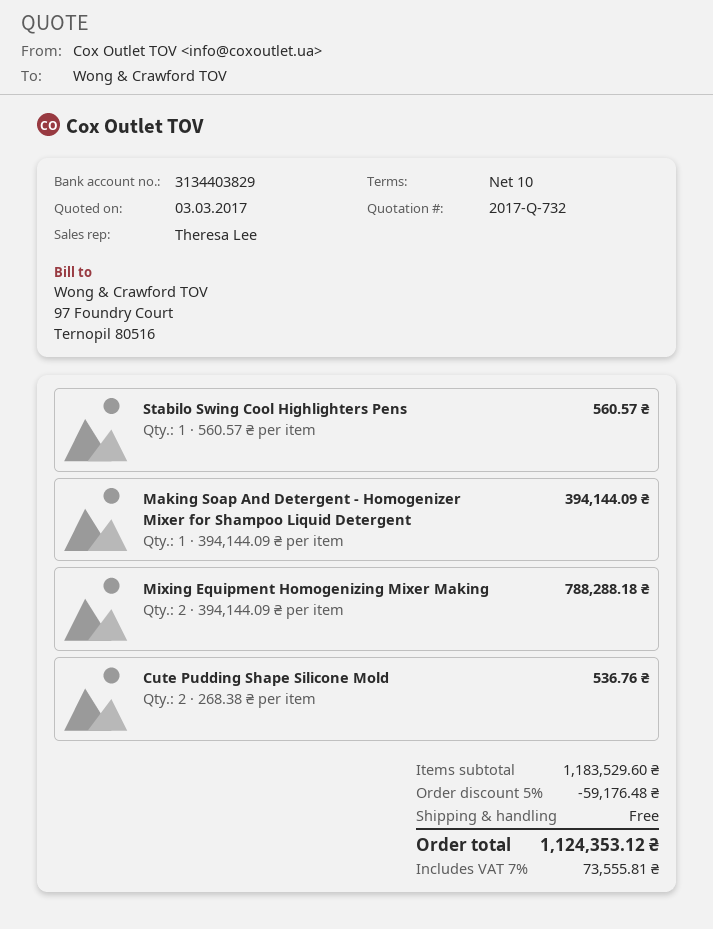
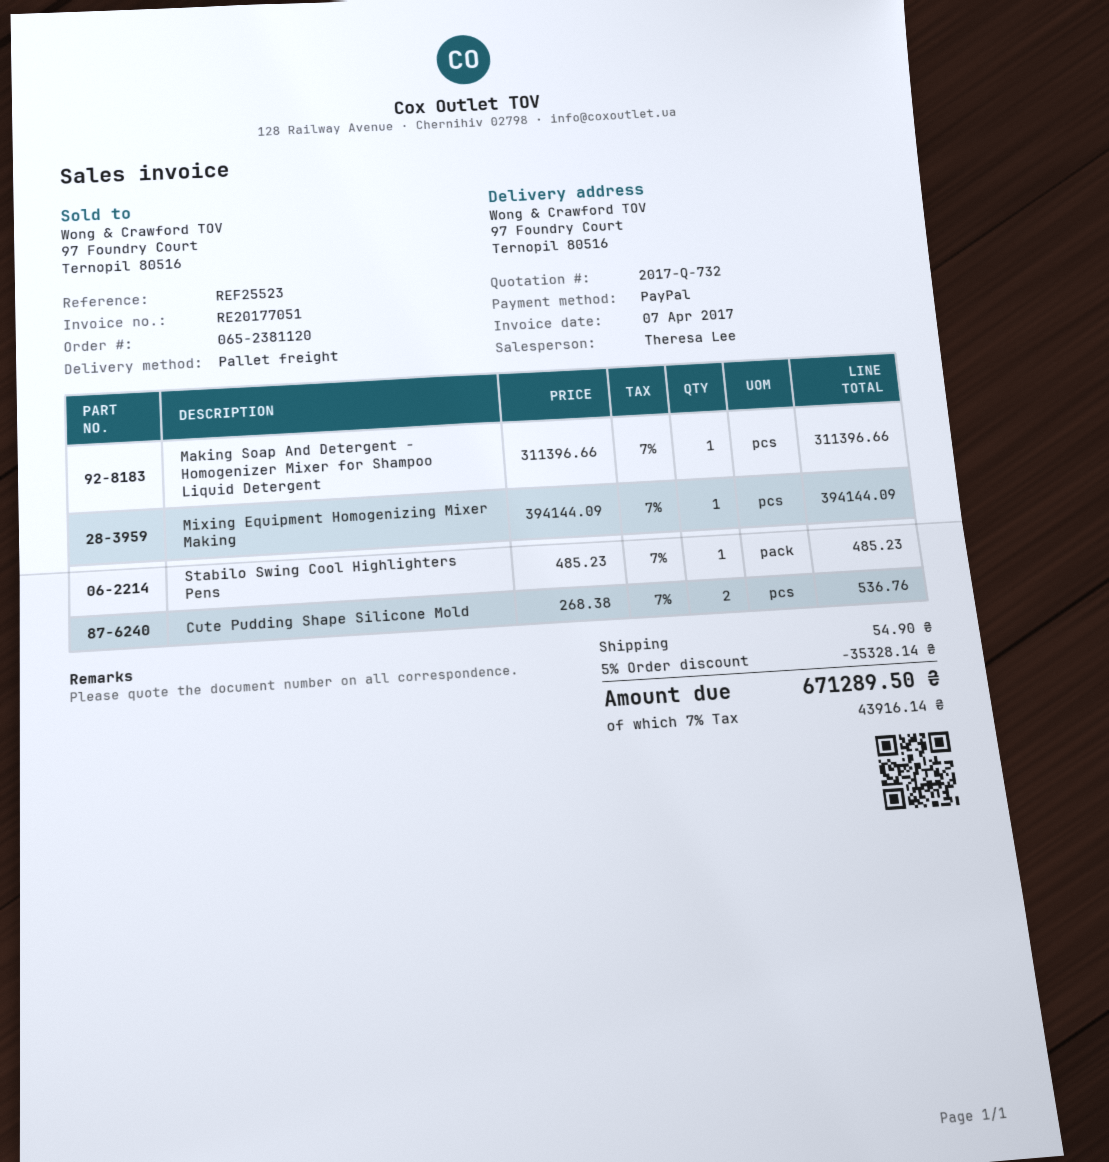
Stabilo Swing Cool Highlighters Pens: 1 x 560.57 = 560.57 -> 1 x 485.23 = 485.23
Making Soap And Detergent - Homogenizer Mixer for Shampoo Liquid Detergent: 1 x 394144.09 = 394144.09 -> 1 x 311396.66 = 311396.66
Mixing Equipment Homogenizing Mixer Making: 2 x 394144.09 = 788288.18 -> 1 x 394144.09 = 394144.09
discount: 5% = 59176.48 -> 5% = 35328.14
shipping: 0.00 -> 54.90
tax: 7% = 73555.81 -> 7% = 43916.14
total: 1124353.12 -> 671289.50

